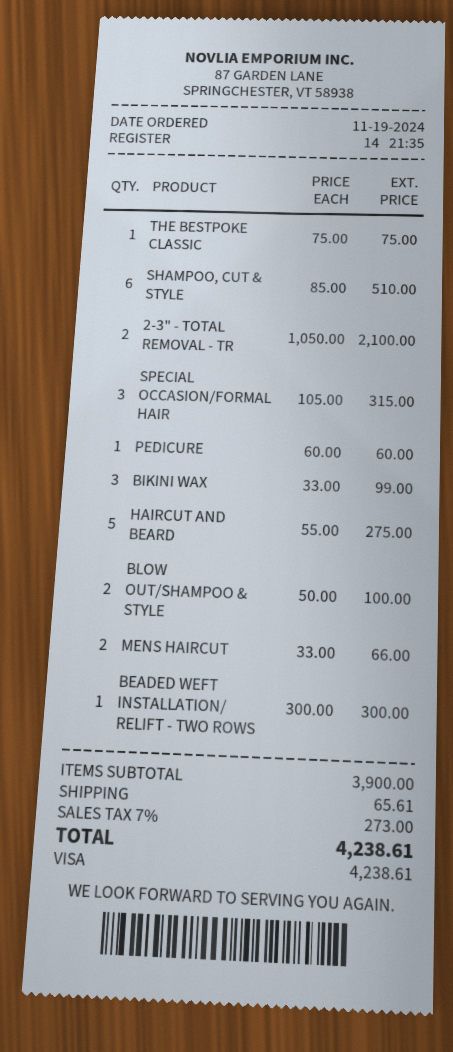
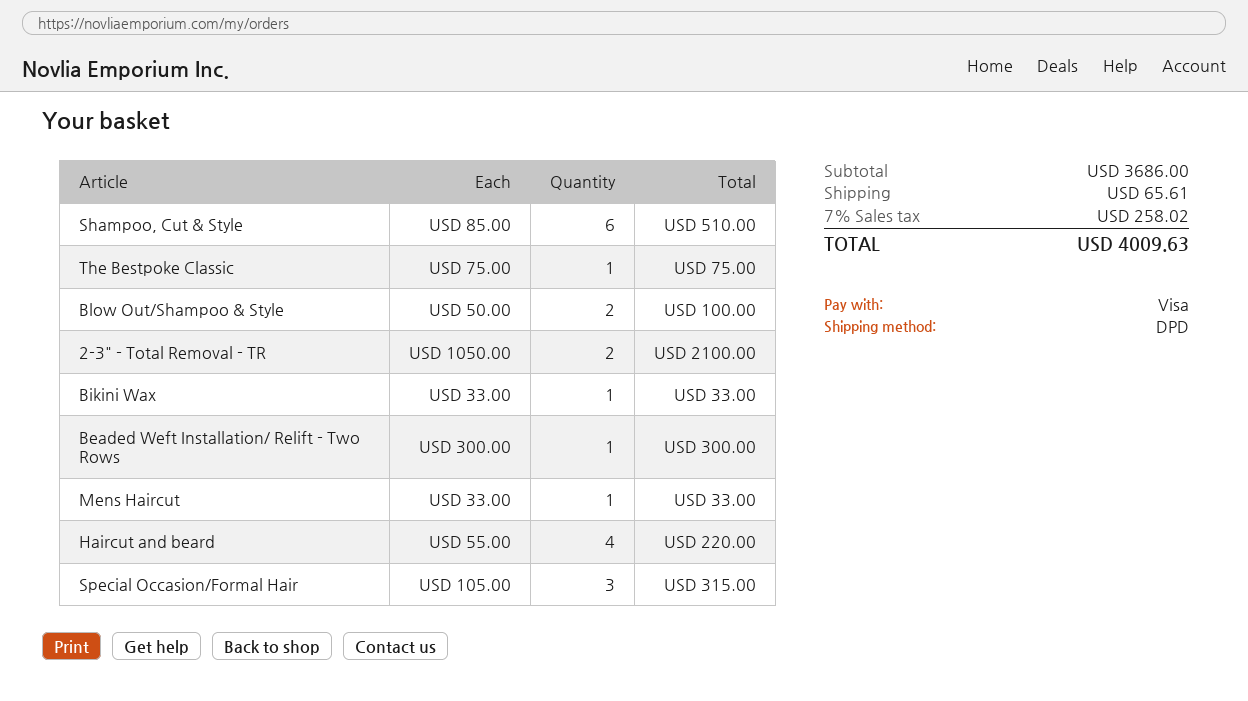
PEDICURE: 1 x 60.00 = 60.00 -> none
BIKINI WAX: 3 x 33.00 = 99.00 -> 1 x 33.00 = 33.00
HAIRCUT AND BEARD: 5 x 55.00 = 275.00 -> 4 x 55.00 = 220.00
MENS HAIRCUT: 2 x 33.00 = 66.00 -> 1 x 33.00 = 33.00
subtotal: 3900.00 -> 3686.00
tax: 7% = 273.00 -> 7% = 258.02
total: 4238.61 -> 4009.63

